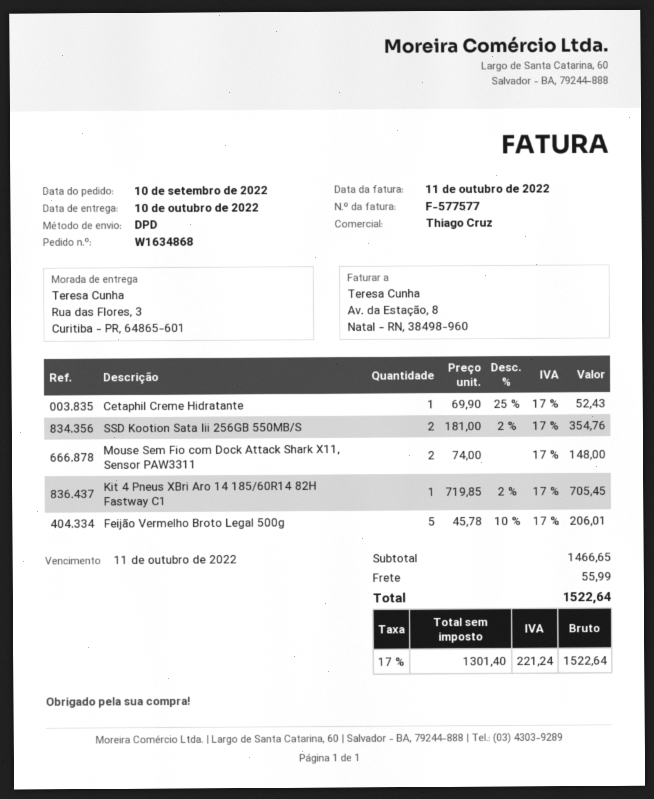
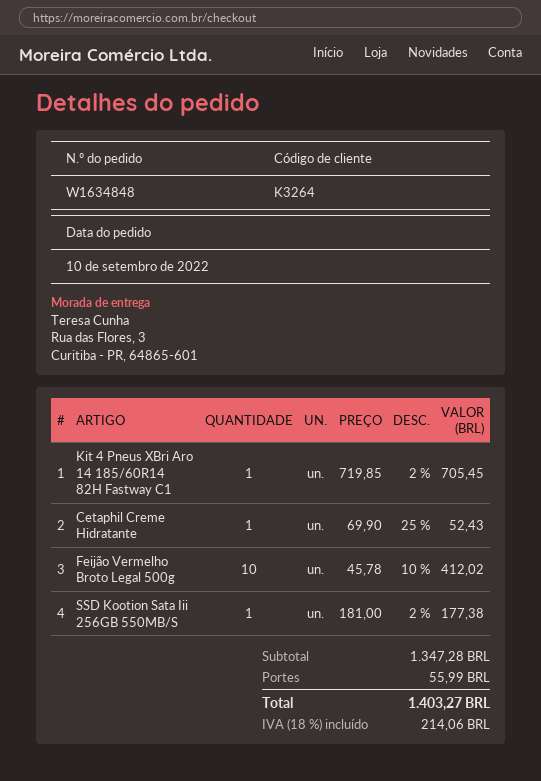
order number: W1634868 -> W1634848
SSD Kootion Sata Iii 256GB 550MB/S: 2 x 181.00 - 2% = 354.76 -> 1 x 181.00 - 2% = 177.38
Mouse Sem Fio com Dock Attack Shark X11, Sensor PAW3311: 2 x 74.00 = 148.00 -> none
Feijão Vermelho Broto Legal 500g: 5 x 45.78 - 10% = 206.01 -> 10 x 45.78 - 10% = 412.02
subtotal: 1466.65 -> 1347.28
tax: 17% = 221.24 -> 18% = 214.06
total: 1522.64 -> 1403.27

